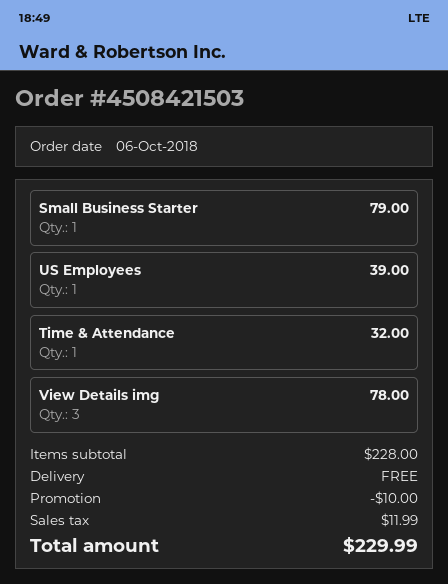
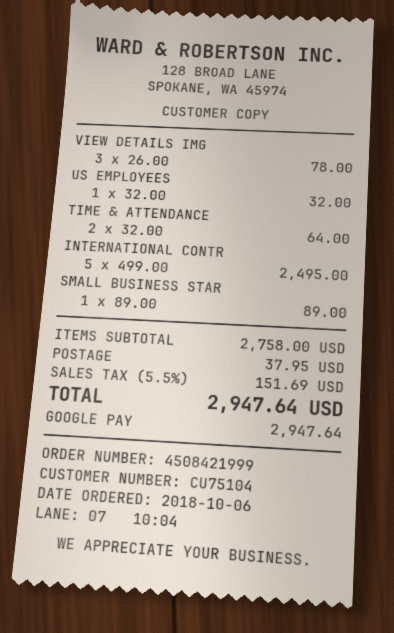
order number: 4508421503 -> 4508421999
Small Business Starter: 1 for 79.00 -> 1 for 89.00
US Employees: 1 for 39.00 -> 1 for 32.00
Time & Attendance: 1 for 32.00 -> 2 for 64.00
INTERNATIONAL CONTR: none -> 5 for 2495.00
subtotal: 228.00 -> 2758.00
discount: 10.00 -> none
shipping: 0.00 -> 37.95
tax: 11.99 -> 151.69
total: 229.99 -> 2947.64

